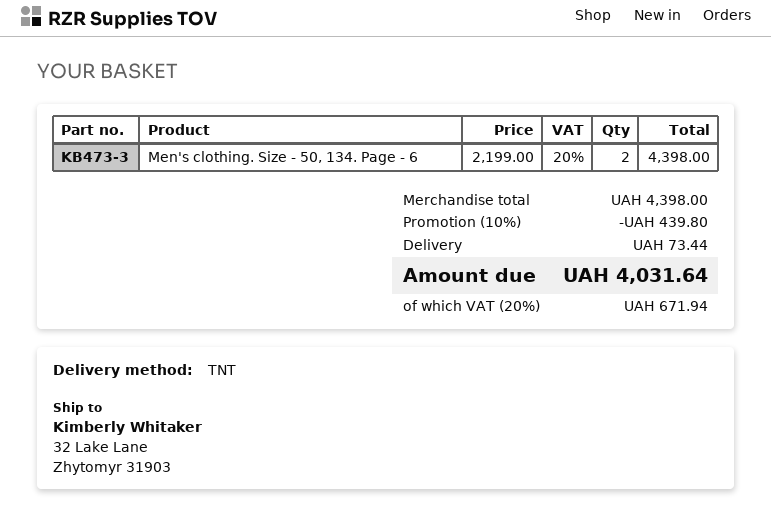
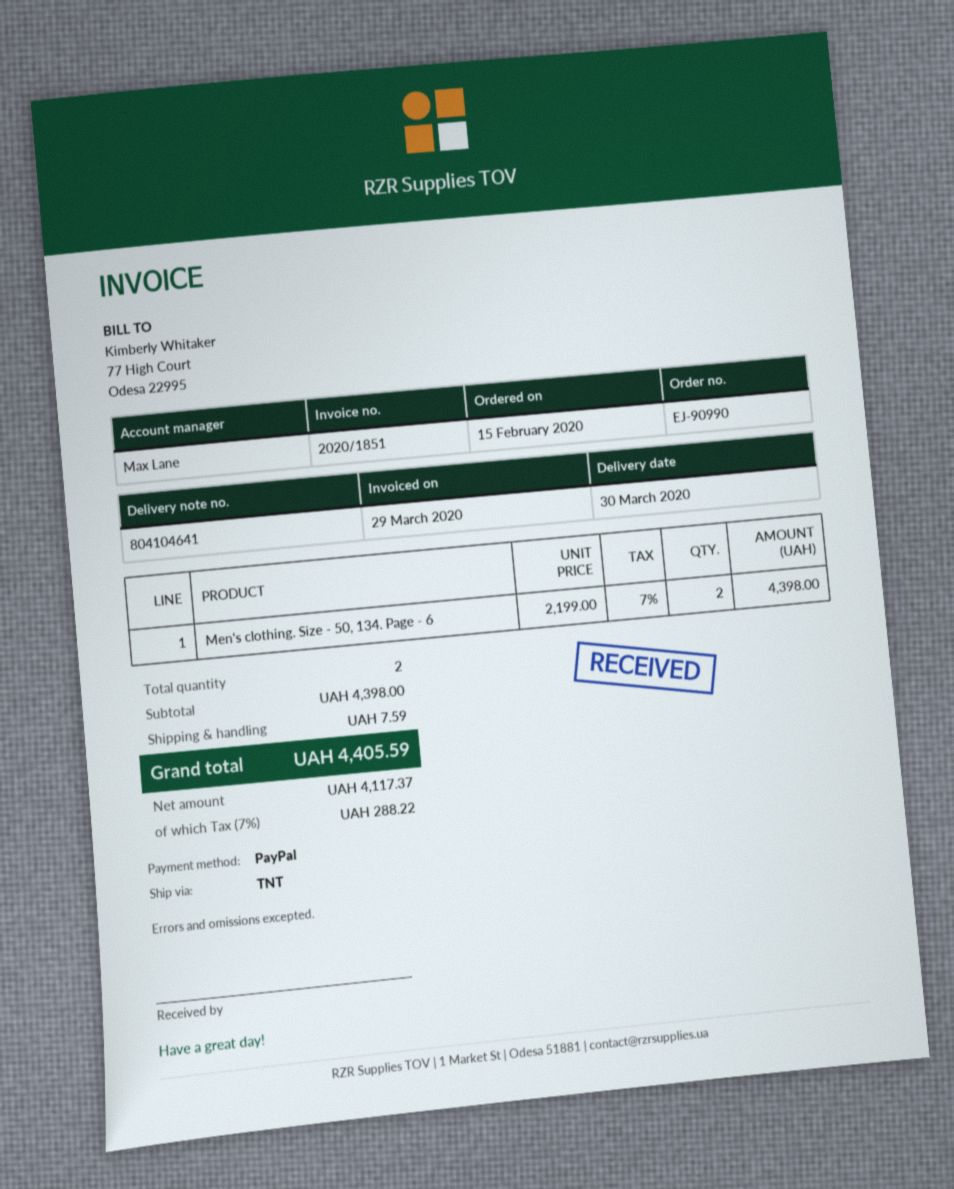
discount: 10% = 439.80 -> none
shipping: 73.44 -> 7.59
tax: 20% = 671.94 -> 7% = 288.22
total: 4031.64 -> 4405.59

